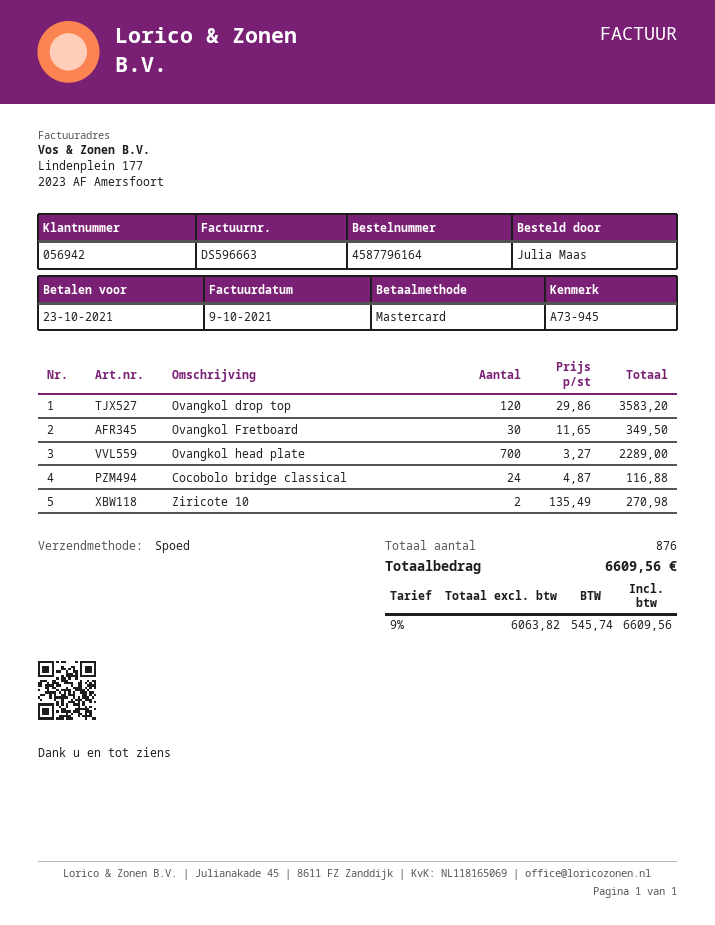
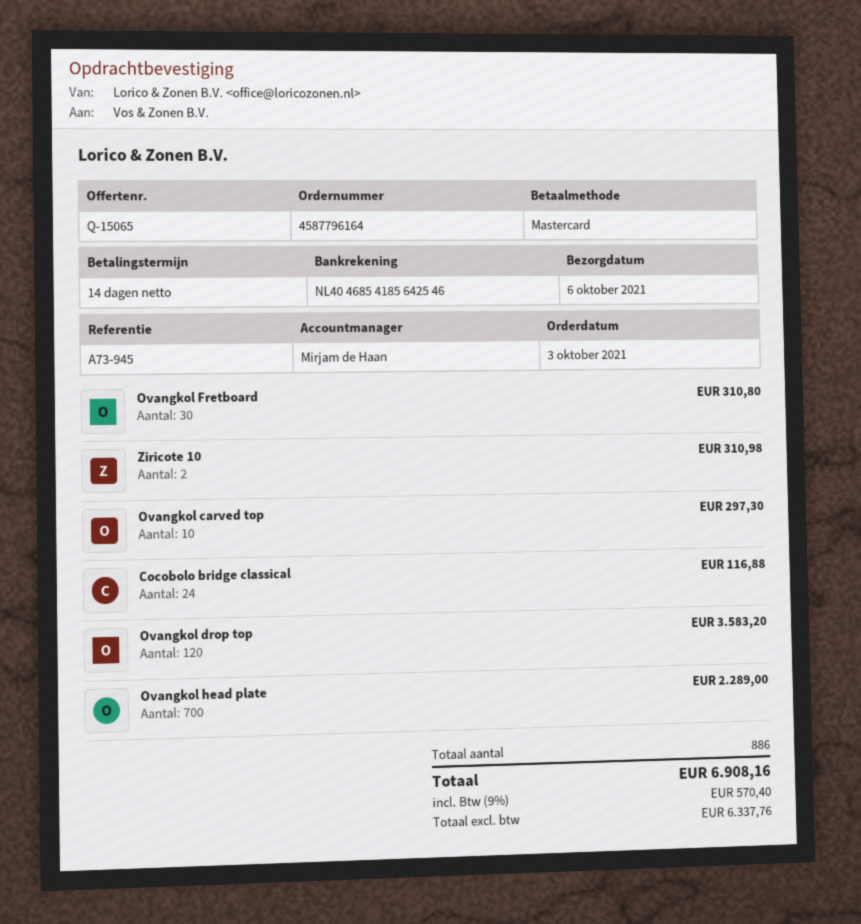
Ovangkol Fretboard: 30 for 349.50 -> 30 for 310.80
Ziricote 10: 2 for 270.98 -> 2 for 310.98
Ovangkol carved top: none -> 10 for 297.30
total quantity: 876 -> 886
net: 6063.82 -> 6337.76
tax: 9% = 545.74 -> 9% = 570.40
total: 6609.56 -> 6908.16

